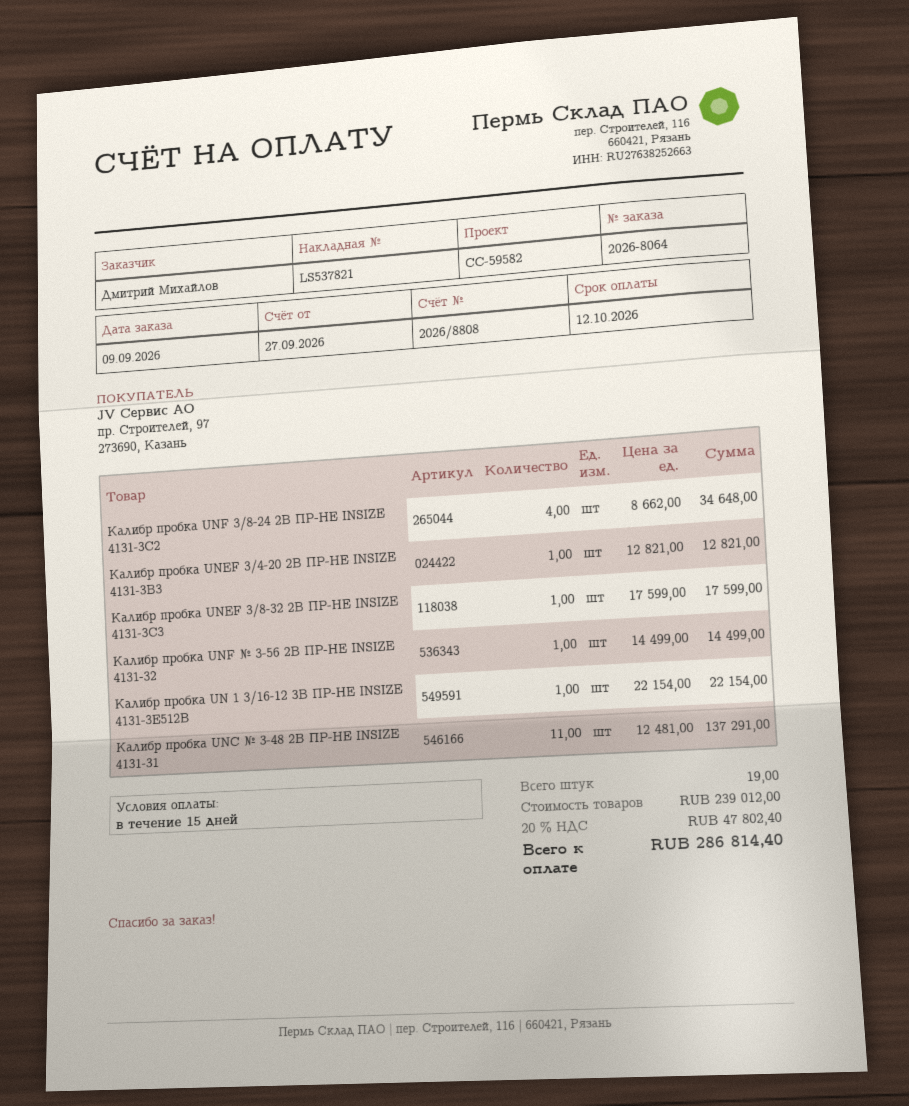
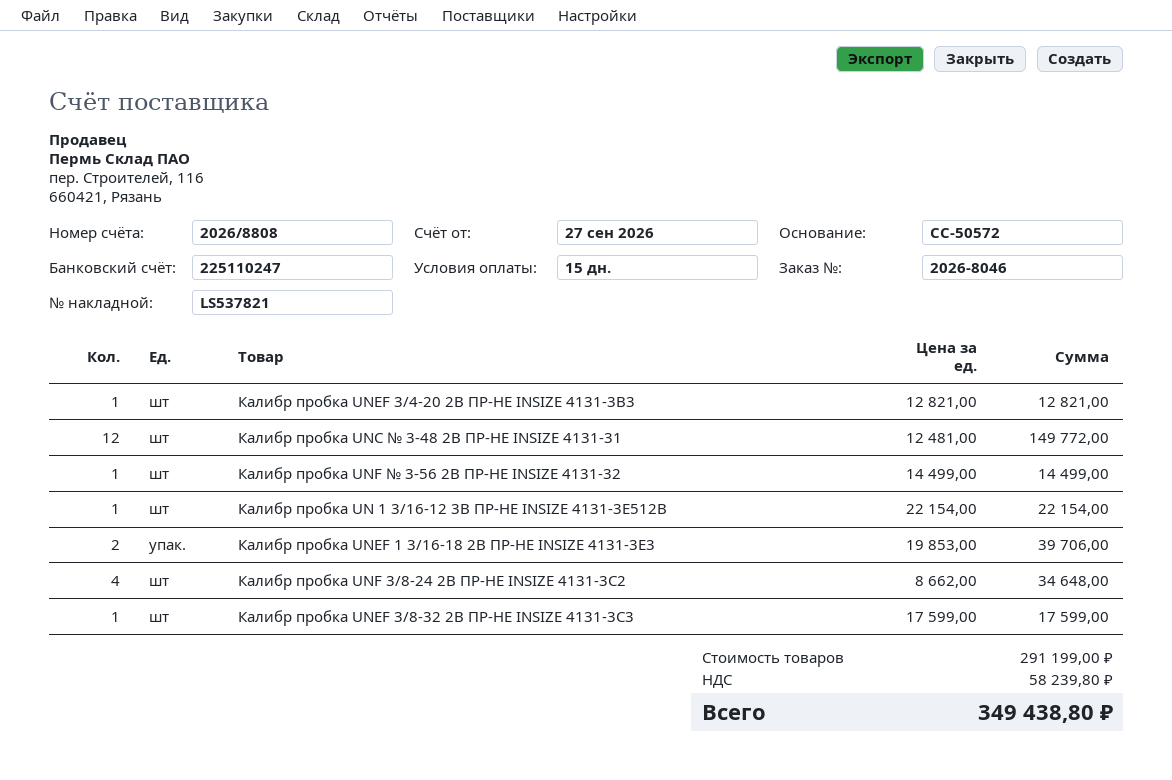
order number: 2026-8064 -> 2026-8046
reference: CC-59582 -> CC-50572
Калибр пробка UNC № 3-48 2B ПР-НЕ INSIZE 4131-31: 11 x 12481.00 = 137291.00 -> 12 x 12481.00 = 149772.00
Калибр пробка UNEF 1 3/16-18 2B ПР-НЕ INSIZE 4131-3E3: none -> 2 x 19853.00 = 39706.00
subtotal: 239012.00 -> 291199.00
tax: 47802.40 -> 58239.80
total: 286814.40 -> 349438.80

